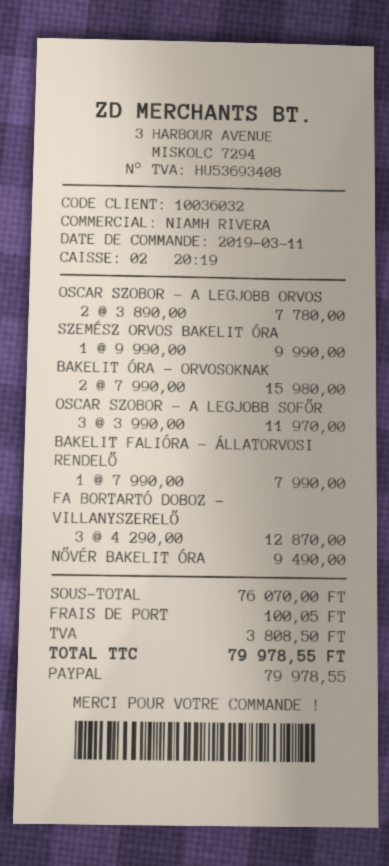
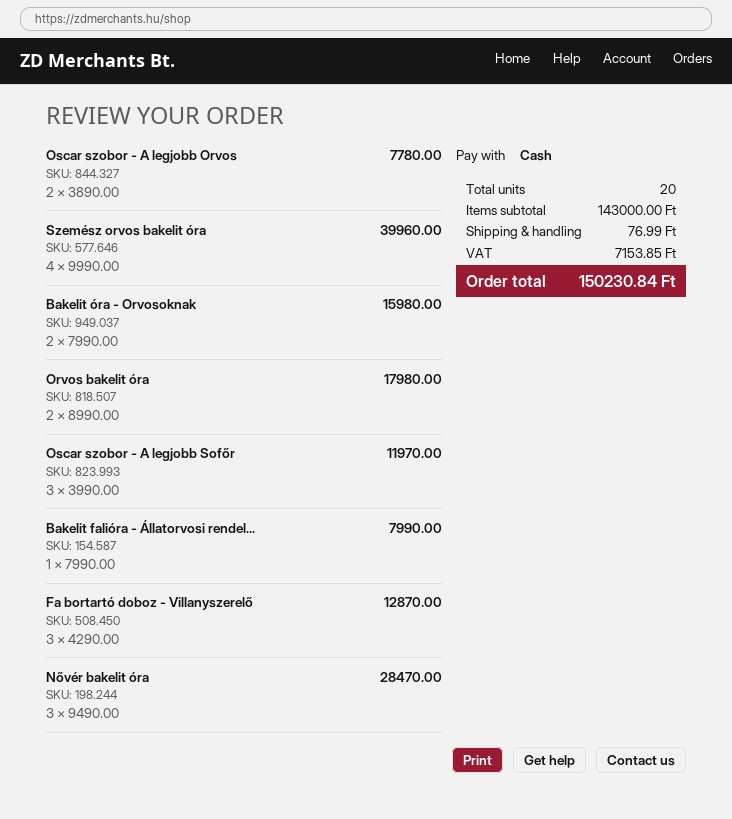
payment method: PayPal -> cash
SZEMÉSZ ORVOS BAKELIT ÓRA: 1 x 9990.00 = 9990.00 -> 4 x 9990.00 = 39960.00
NŐVÉR BAKELIT ÓRA: 1 x 9490.00 = 9490.00 -> 3 x 9490.00 = 28470.00
Orvos bakelit óra: none -> 2 x 8990.00 = 17980.00
subtotal: 76070.00 -> 143000.00
shipping: 100.05 -> 76.99
tax: 3808.50 -> 7153.85
total: 79978.55 -> 150230.84

